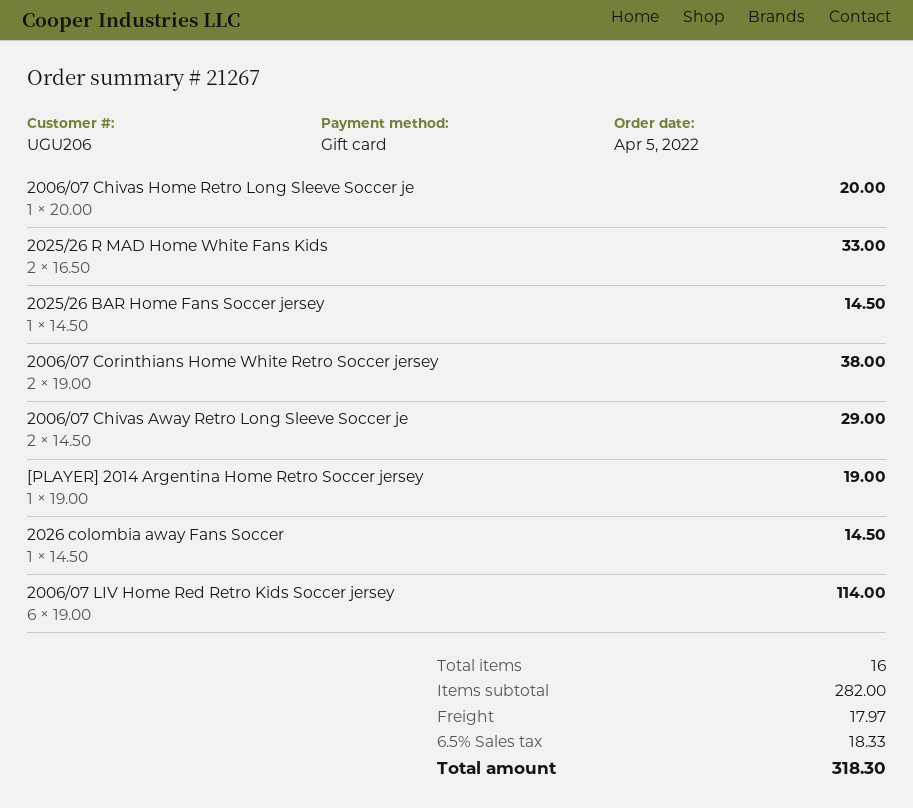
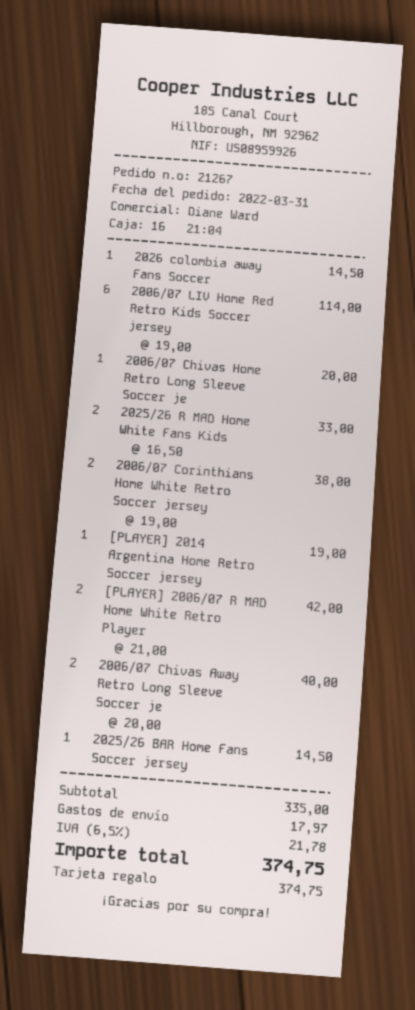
order date: 2022-04-05 -> 2022-03-31
2006/07 Chivas Away Retro Long Sleeve Soccer je: 2 x 14.50 = 29.00 -> 2 x 20.00 = 40.00
[PLAYER] 2006/07 R MAD Home White Retro Player: none -> 2 x 21.00 = 42.00
subtotal: 282.00 -> 335.00
tax: 6.5% = 18.33 -> 6.5% = 21.78
total: 318.30 -> 374.75

